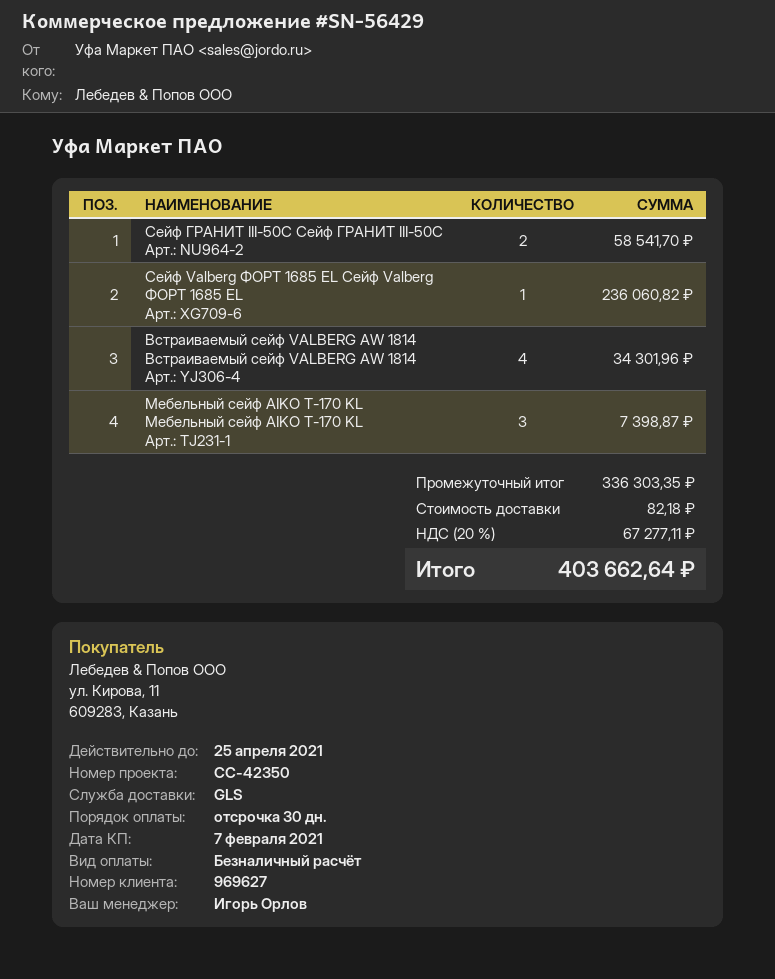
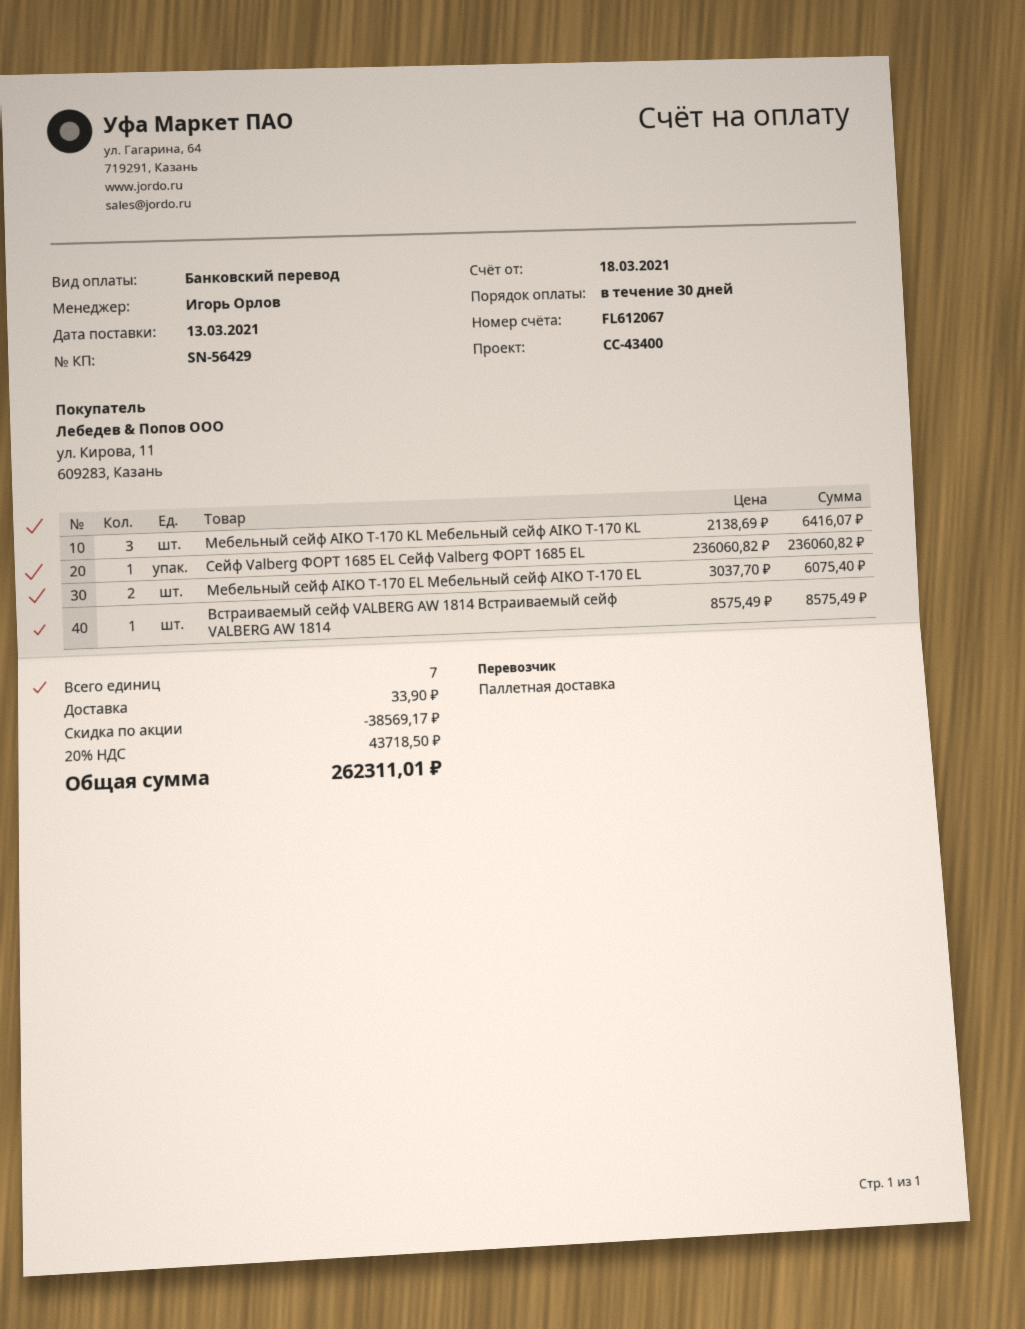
reference: CC-42350 -> CC-43400
shipping method: GLS -> pallet freight
Сейф ГРАНИТ III-50С Сейф ГРАНИТ III-50С: 2 for 58541.70 -> none
Встраиваемый сейф VALBERG AW 1814 Встраиваемый сейф VALBERG AW 1814: 4 for 34301.96 -> 1 for 8575.49
Мебельный сейф AIKO T-170 KL Мебельный сейф AIKO T-170 KL: 3 for 7398.87 -> 3 for 6416.07
Мебельный сейф AIKO T-170 EL Мебельный сейф AIKO T-170 EL: none -> 2 for 6075.40
discount: none -> 38569.17
shipping: 82.18 -> 33.90
tax: 20% = 67277.11 -> 20% = 43718.50
total: 403662.64 -> 262311.01

